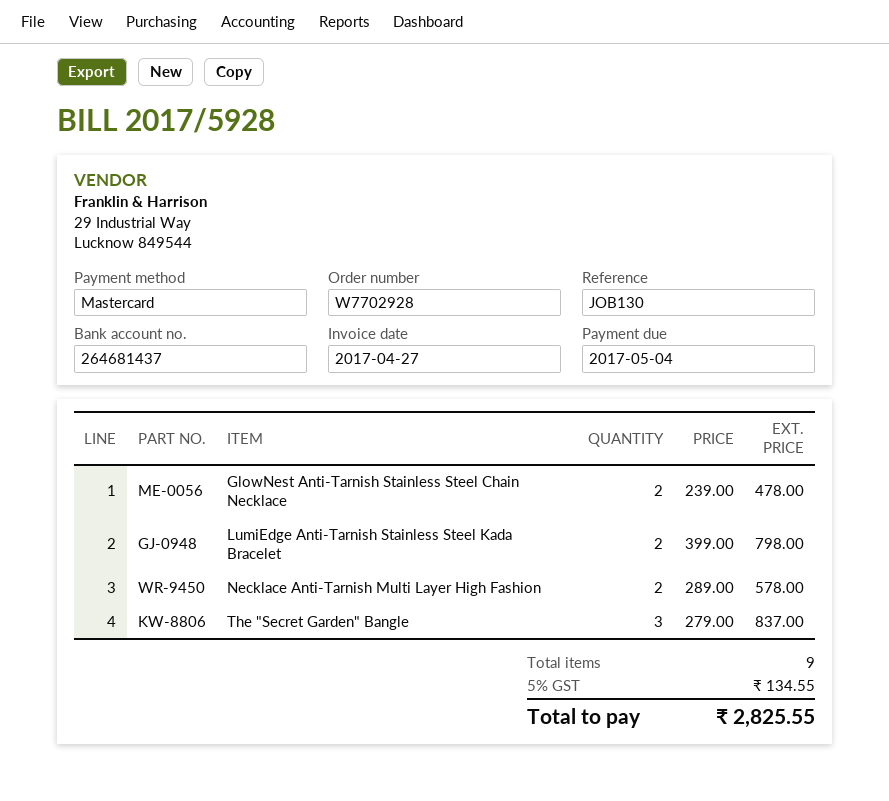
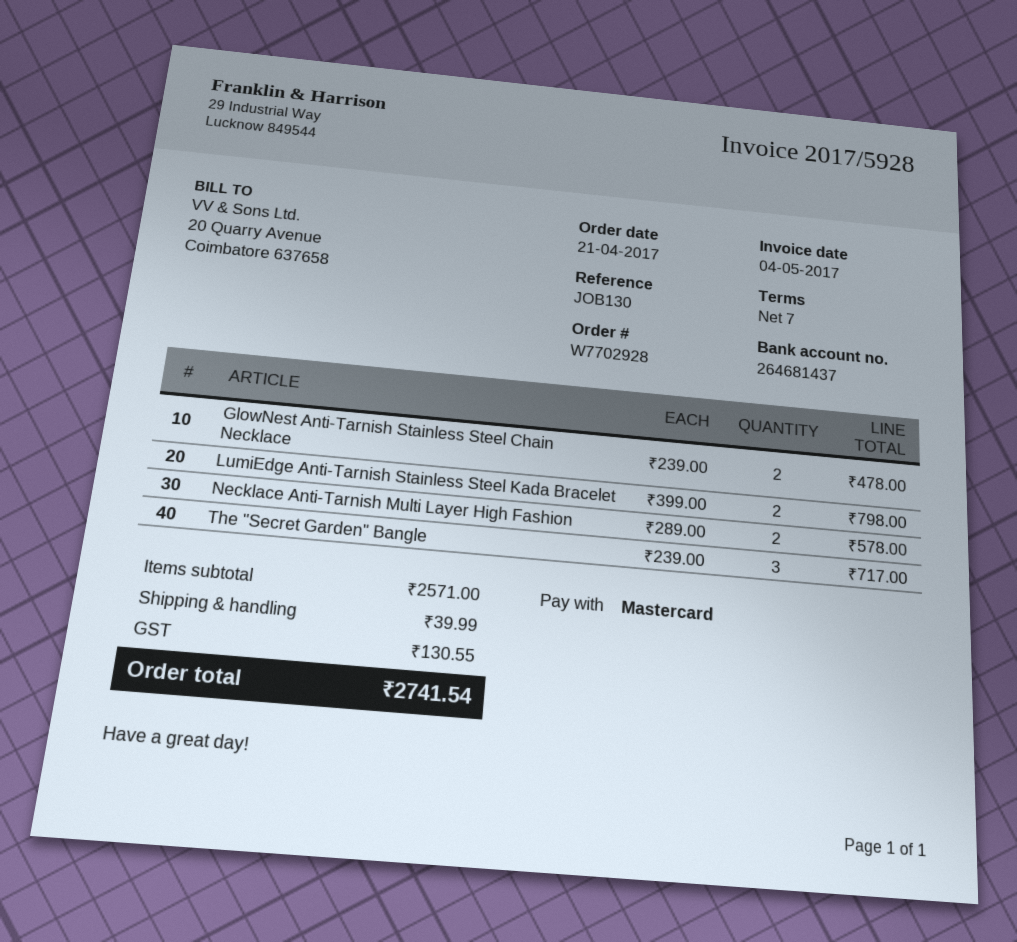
invoice date: 2017-04-27 -> 2017-05-04
The "Secret Garden" Bangle: 3 x 279.00 = 837.00 -> 3 x 239.00 = 717.00
shipping: none -> 39.99
tax: 134.55 -> 130.55
total: 2825.55 -> 2741.54

